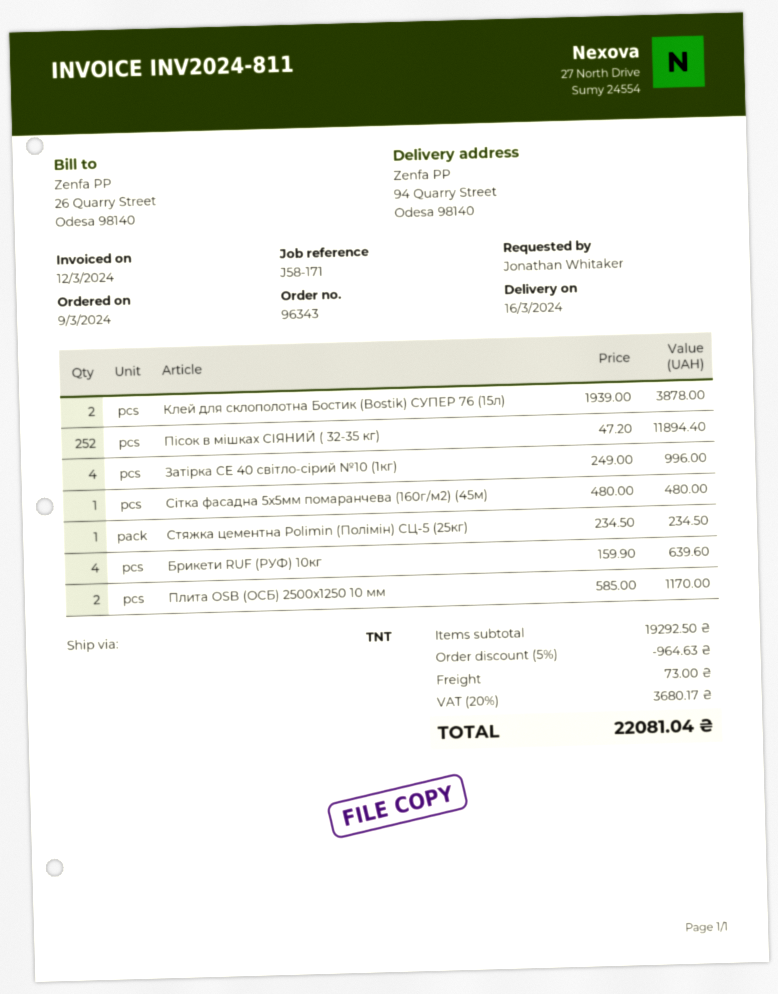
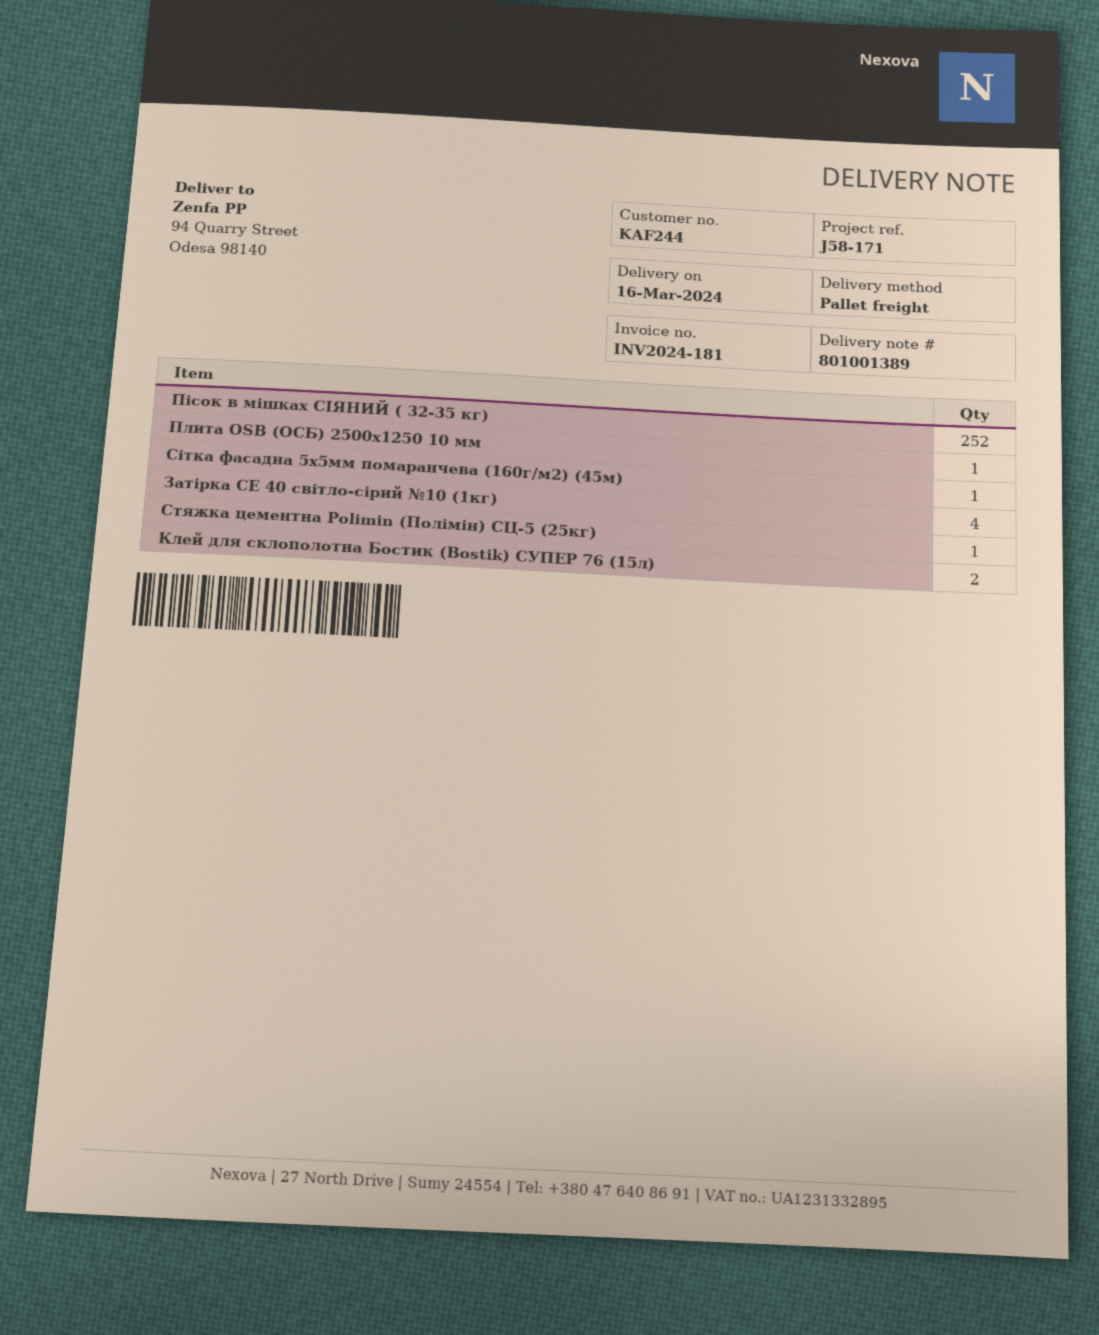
invoice number: INV2024-811 -> INV2024-181
shipping method: TNT -> pallet freight
Брикети RUF (РУФ) 10кг: 4 -> none
Плита OSB (ОСБ) 2500х1250 10 мм: 2 -> 1

